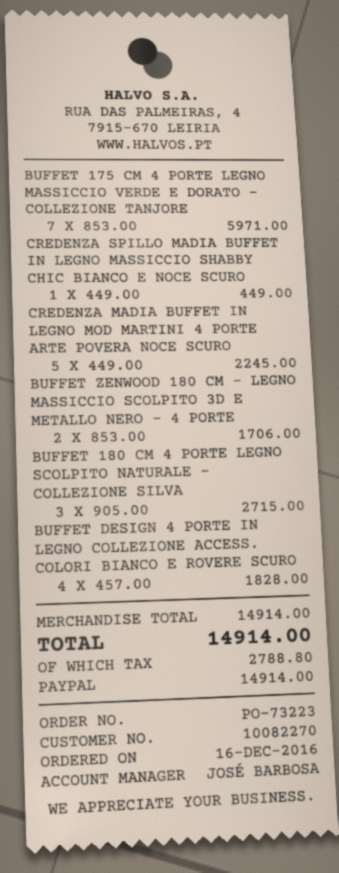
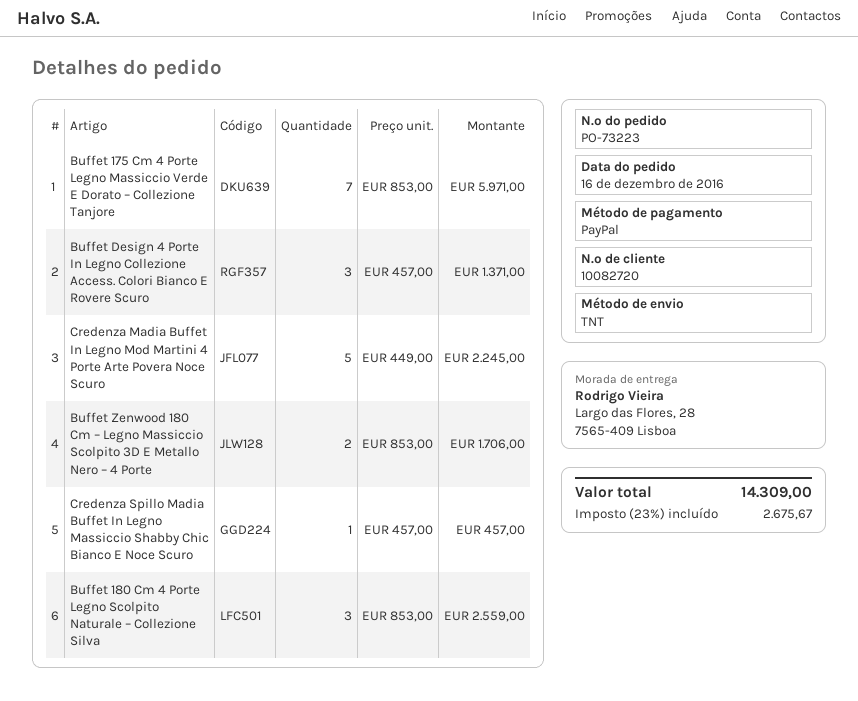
customer number: 10082270 -> 10082720
CREDENZA SPILLO MADIA BUFFET IN LEGNO MASSICCIO SHABBY CHIC BIANCO E NOCE SCURO: 1 x 449.00 = 449.00 -> 1 x 457.00 = 457.00
BUFFET 180 CM 4 PORTE LEGNO SCOLPITO NATURALE – COLLEZIONE SILVA: 3 x 905.00 = 2715.00 -> 3 x 853.00 = 2559.00
BUFFET DESIGN 4 PORTE IN LEGNO COLLEZIONE ACCESS. COLORI BIANCO E ROVERE SCURO: 4 x 457.00 = 1828.00 -> 3 x 457.00 = 1371.00
tax: 2788.80 -> 2675.67
total: 14914.00 -> 14309.00

